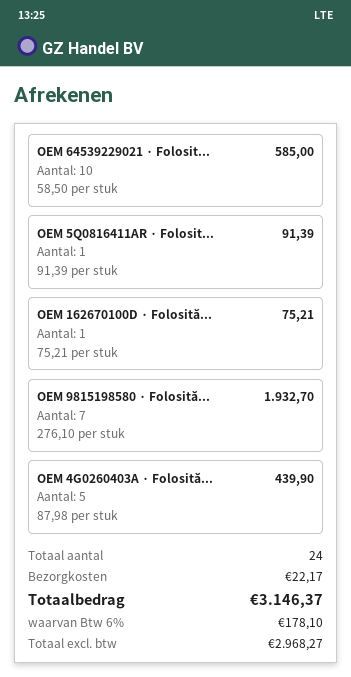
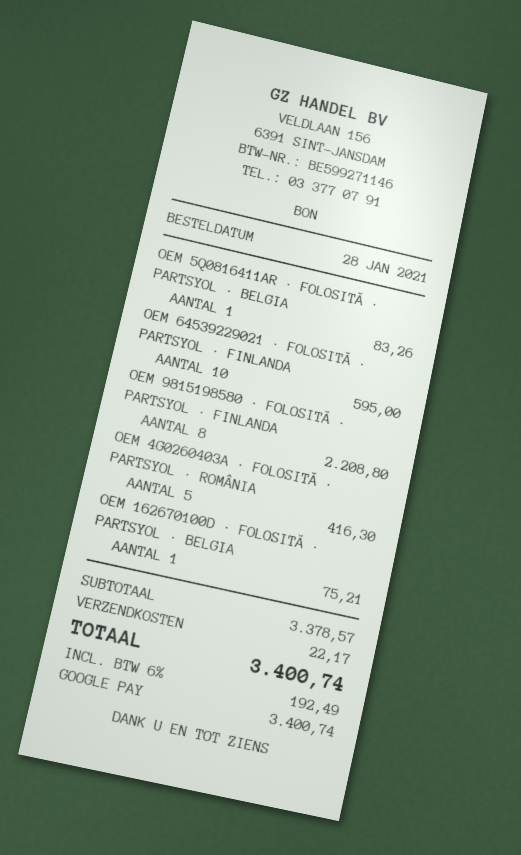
OEM 64539229021 · Folosit...: 10 for 585.00 -> 10 for 595.00
OEM 5Q0816411AR · Folosit...: 1 for 91.39 -> 1 for 83.26
OEM 9815198580 · Folosită...: 7 for 1932.70 -> 8 for 2208.80
OEM 4G0260403A · Folosită...: 5 for 439.90 -> 5 for 416.30
tax: 6% = 178.10 -> 6% = 192.49
total: 3146.37 -> 3400.74

